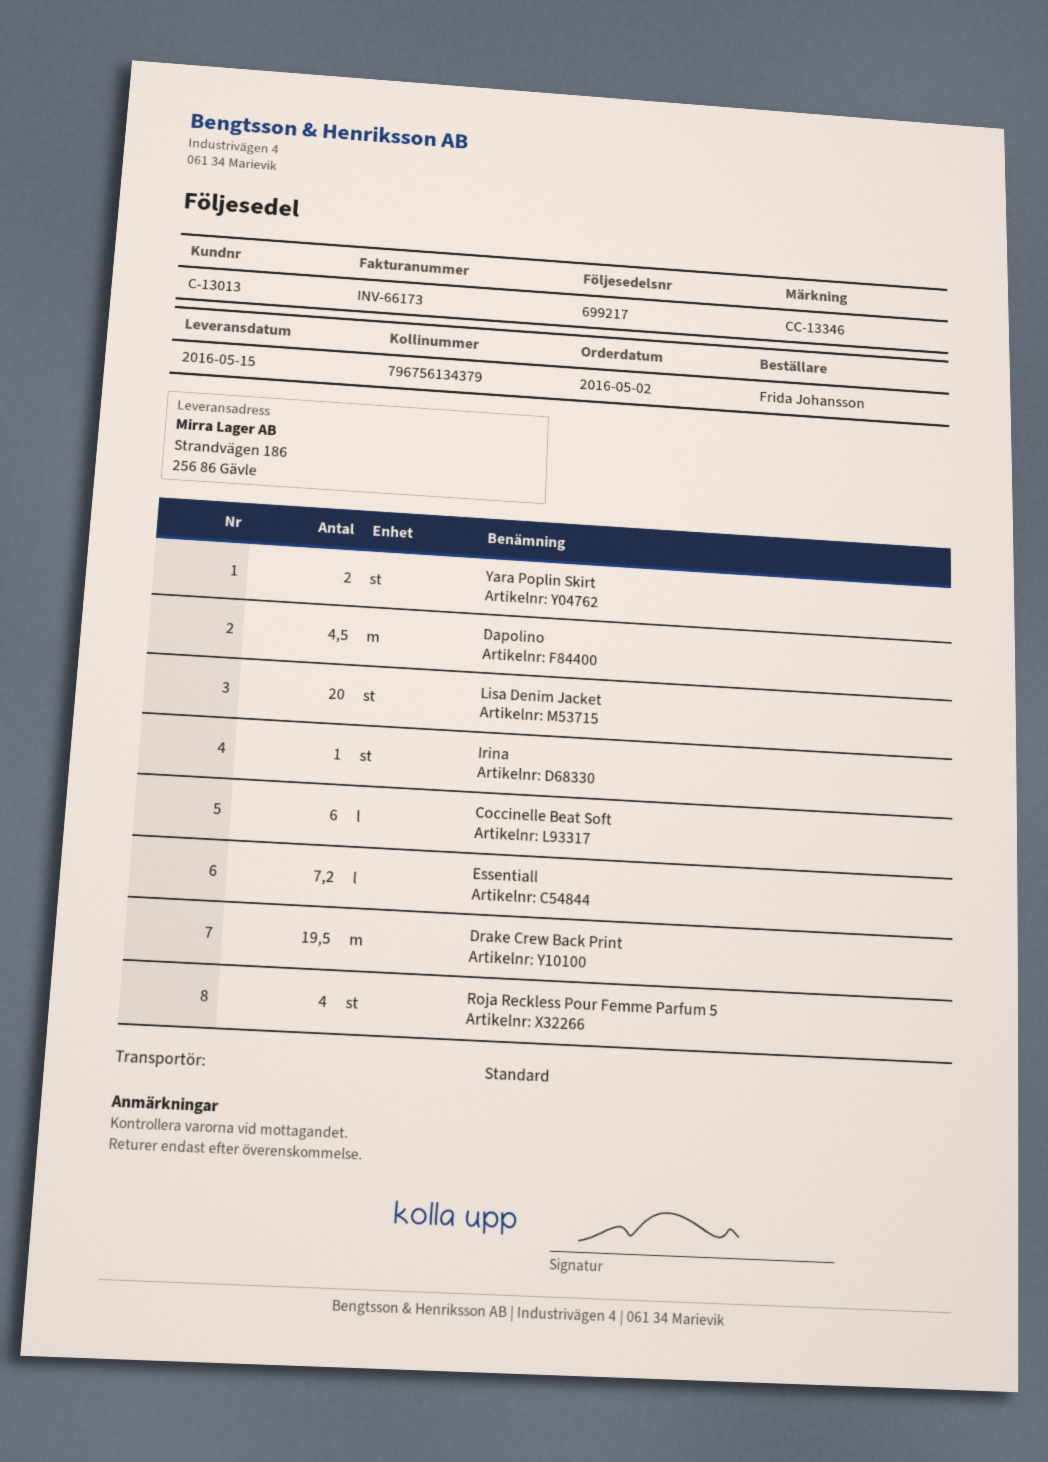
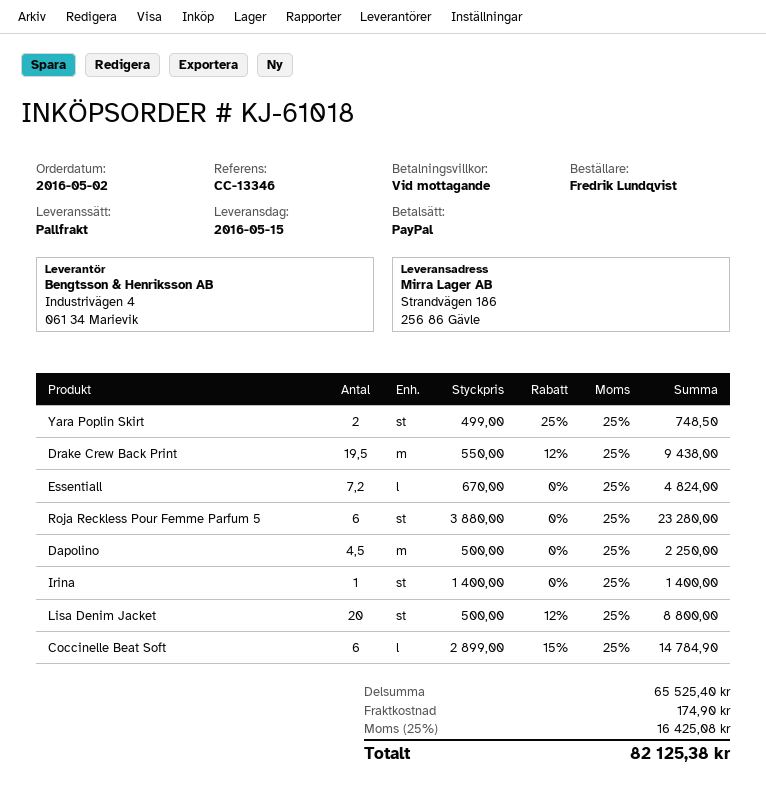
ordered by: Frida Johansson -> Fredrik Lundqvist
shipping method: standard -> pallet freight
Roja Reckless Pour Femme Parfum 5: 4 -> 6

